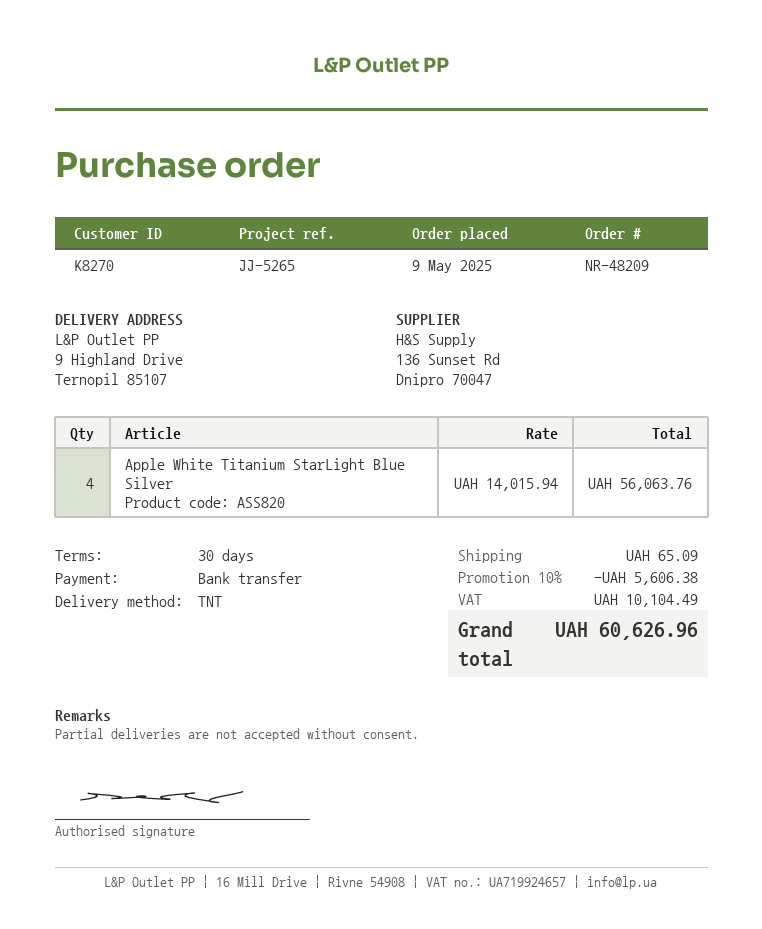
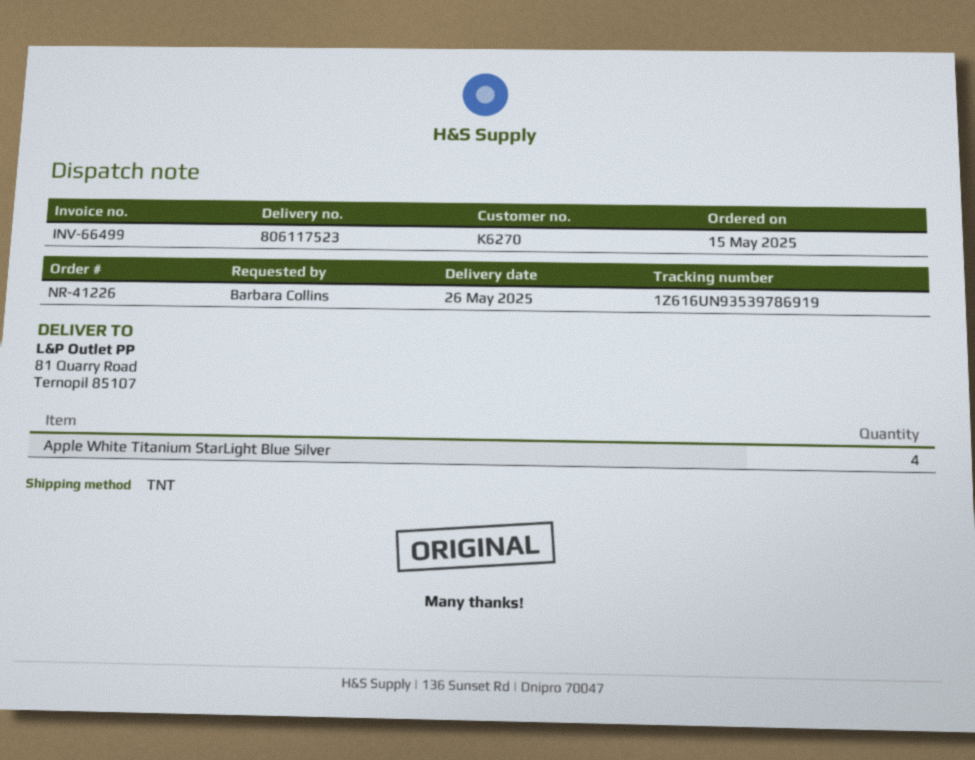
order number: NR-48209 -> NR-41226
order date: 2025-05-09 -> 2025-05-15
customer number: K8270 -> K6270
ship to: 9 Highland Drive, Ternopil 85107 -> 81 Quarry Road, Ternopil 85107

